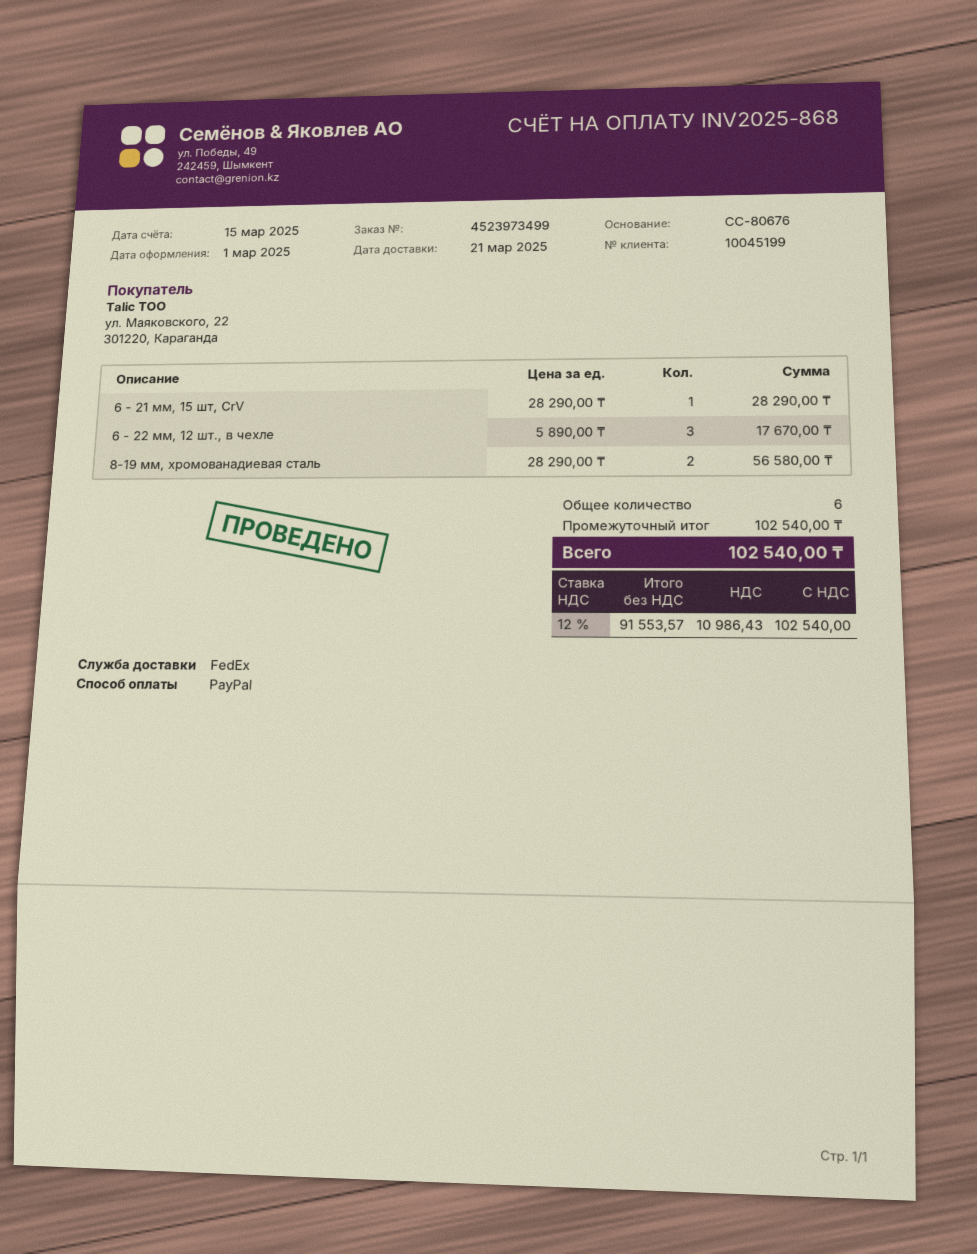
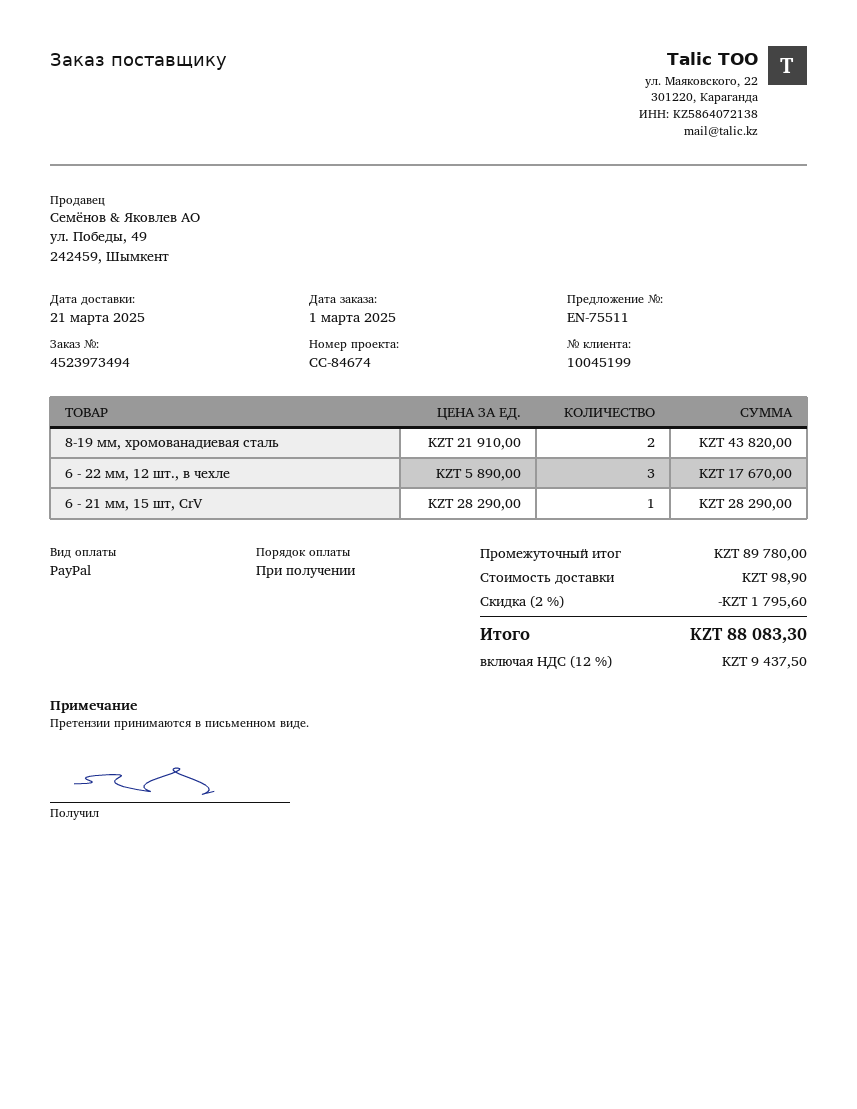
order number: 4523973499 -> 4523973494
reference: CC-80676 -> CC-84674
8-19 мм, хромованадиевая сталь: 2 x 28290.00 = 56580.00 -> 2 x 21910.00 = 43820.00
subtotal: 102540.00 -> 89780.00
discount: none -> 2% = 1795.60
shipping: none -> 98.90
tax: 12% = 10986.43 -> 12% = 9437.50
total: 102540.00 -> 88083.30

